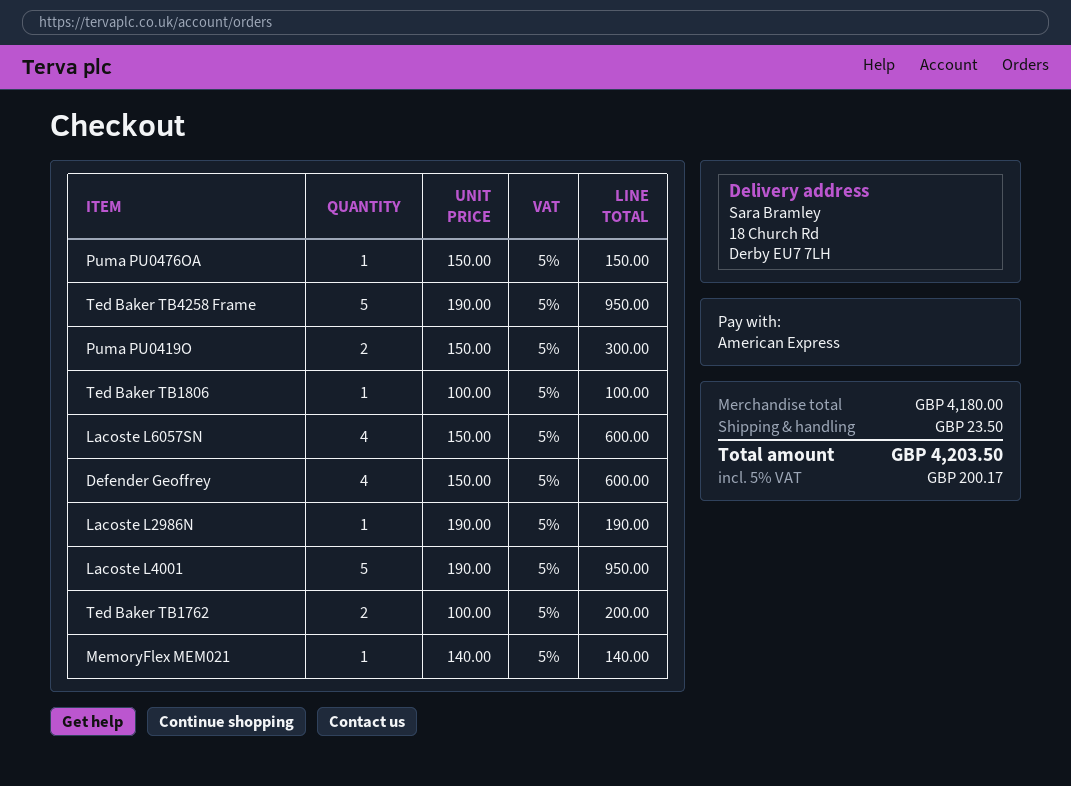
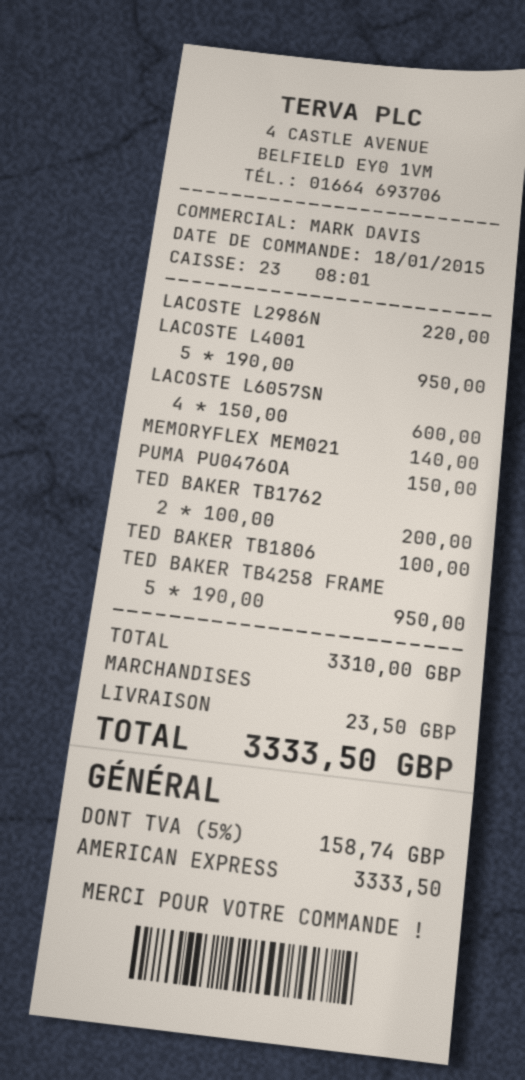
Puma PU0419O: 2 x 150.00 = 300.00 -> none
Defender Geoffrey: 4 x 150.00 = 600.00 -> none
Lacoste L2986N: 1 x 190.00 = 190.00 -> 1 x 220.00 = 220.00
subtotal: 4180.00 -> 3310.00
tax: 5% = 200.17 -> 5% = 158.74
total: 4203.50 -> 3333.50

